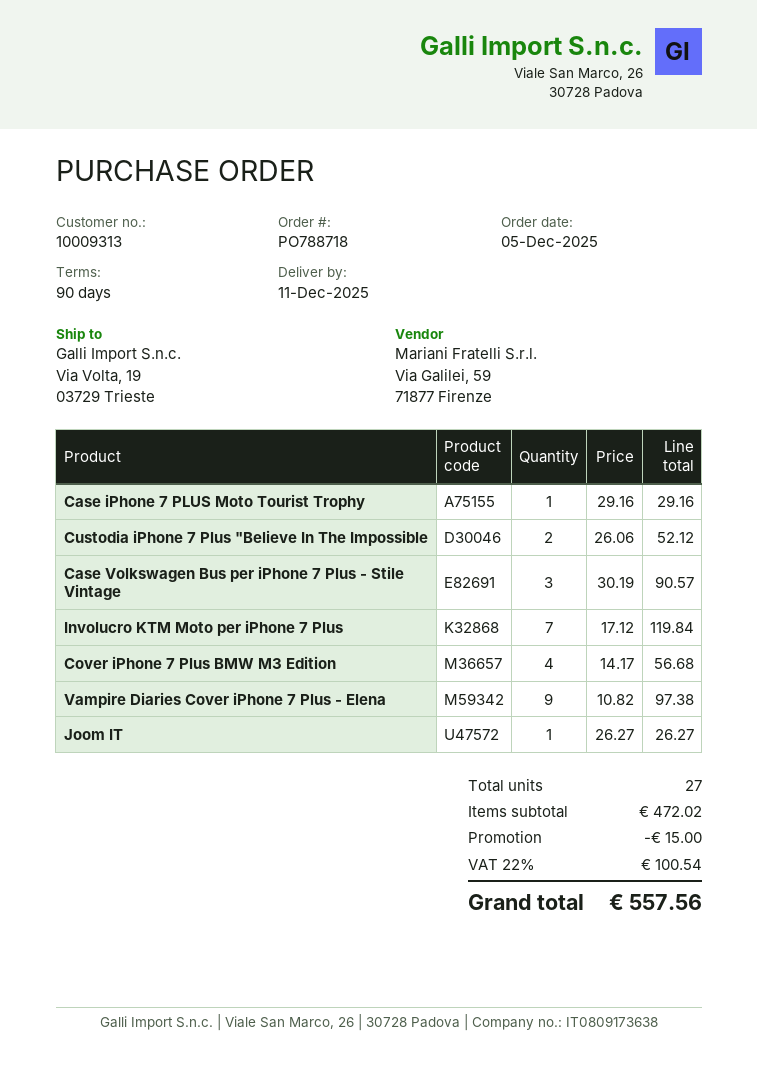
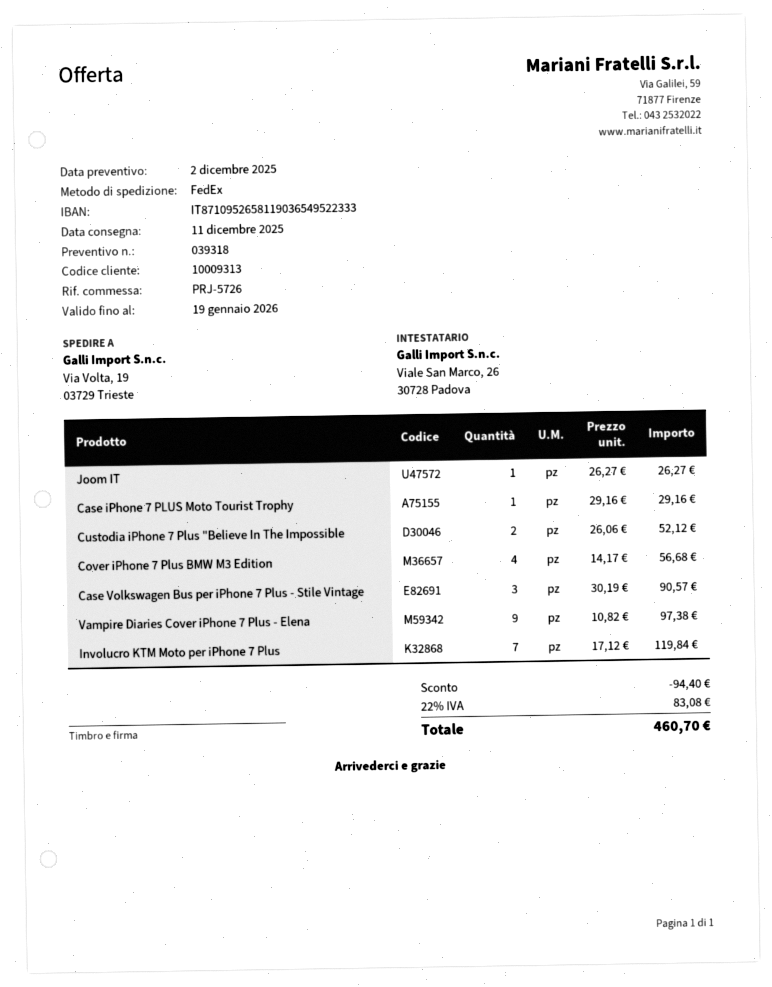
discount: 15.00 -> 94.40
tax: 22% = 100.54 -> 22% = 83.08
total: 557.56 -> 460.70

